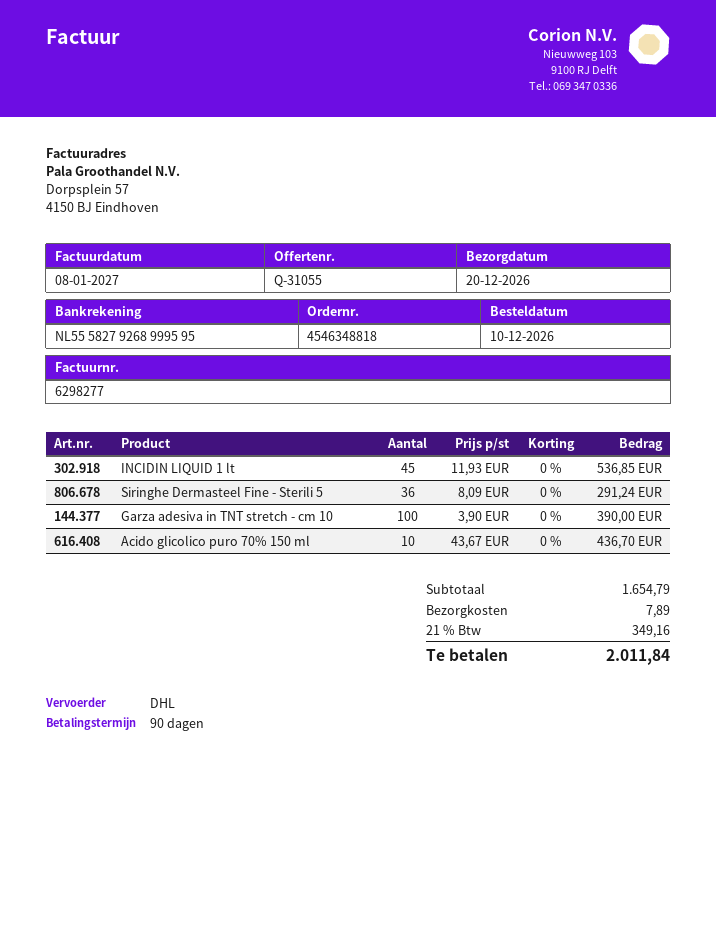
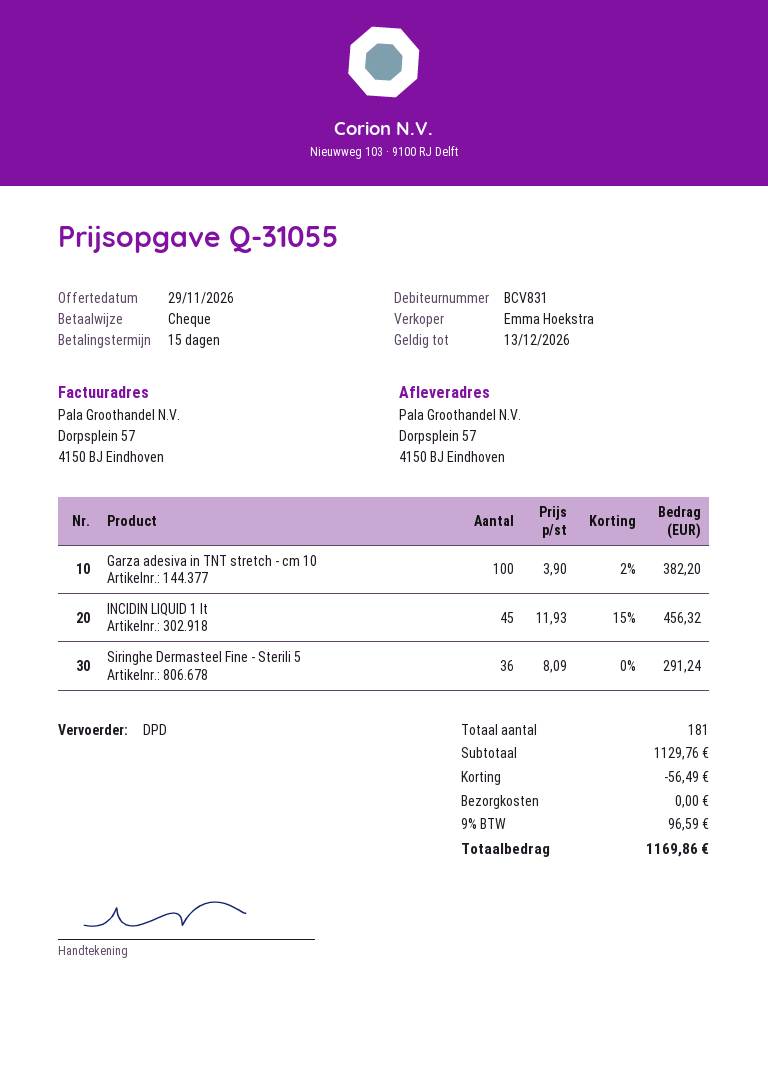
payment terms: 90 days -> 15 days
shipping method: DHL -> DPD
INCIDIN LIQUID 1 lt: 45 x 11.93 = 536.85 -> 45 x 11.93 - 15% = 456.32
Garza adesiva in TNT stretch - cm 10: 100 x 3.90 = 390.00 -> 100 x 3.90 - 2% = 382.20
Acido glicolico puro 70% 150 ml: 10 x 43.67 = 436.70 -> none
subtotal: 1654.79 -> 1129.76
discount: none -> 56.49
shipping: 7.89 -> 0.00
tax: 21% = 349.16 -> 9% = 96.59
total: 2011.84 -> 1169.86

